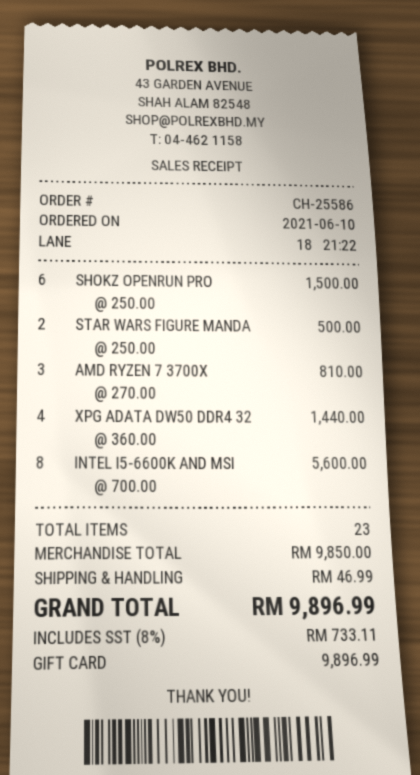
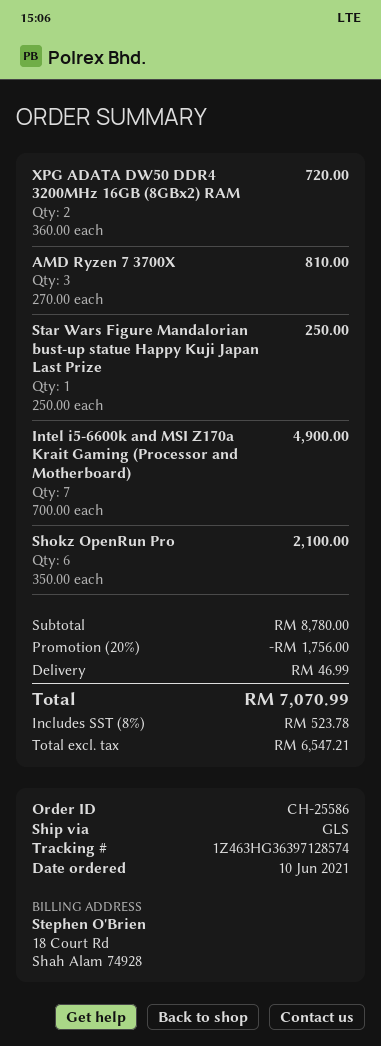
SHOKZ OPENRUN PRO: 6 x 250.00 = 1500.00 -> 6 x 350.00 = 2100.00
STAR WARS FIGURE MANDA: 2 x 250.00 = 500.00 -> 1 x 250.00 = 250.00
XPG ADATA DW50 DDR4 32: 4 x 360.00 = 1440.00 -> 2 x 360.00 = 720.00
INTEL I5-6600K AND MSI: 8 x 700.00 = 5600.00 -> 7 x 700.00 = 4900.00
subtotal: 9850.00 -> 8780.00
discount: none -> 20% = 1756.00
tax: 8% = 733.11 -> 8% = 523.78
total: 9896.99 -> 7070.99

